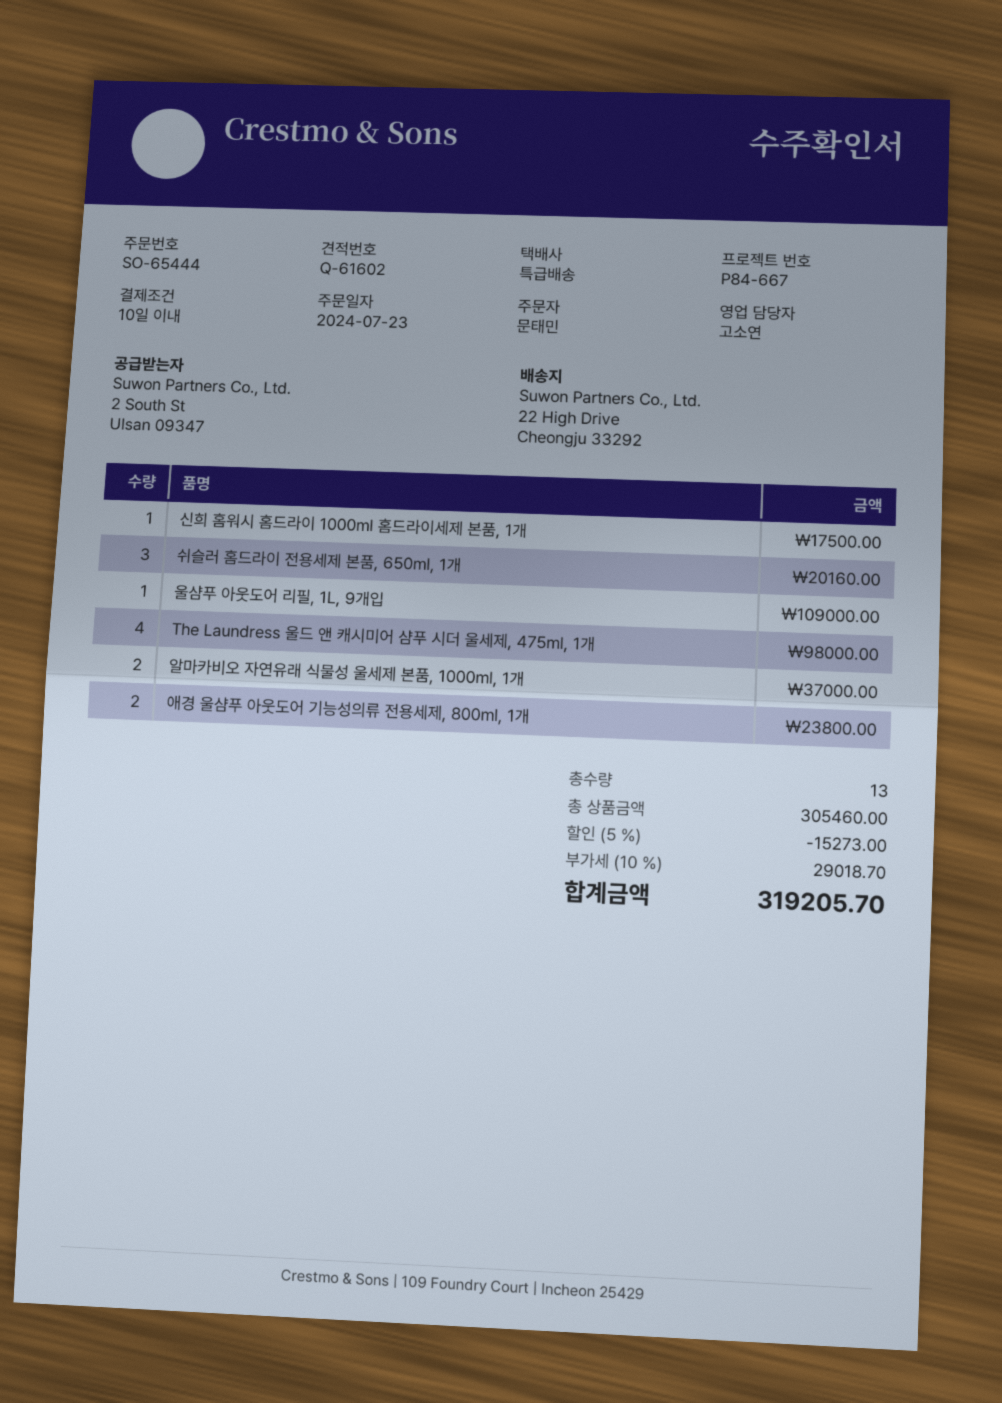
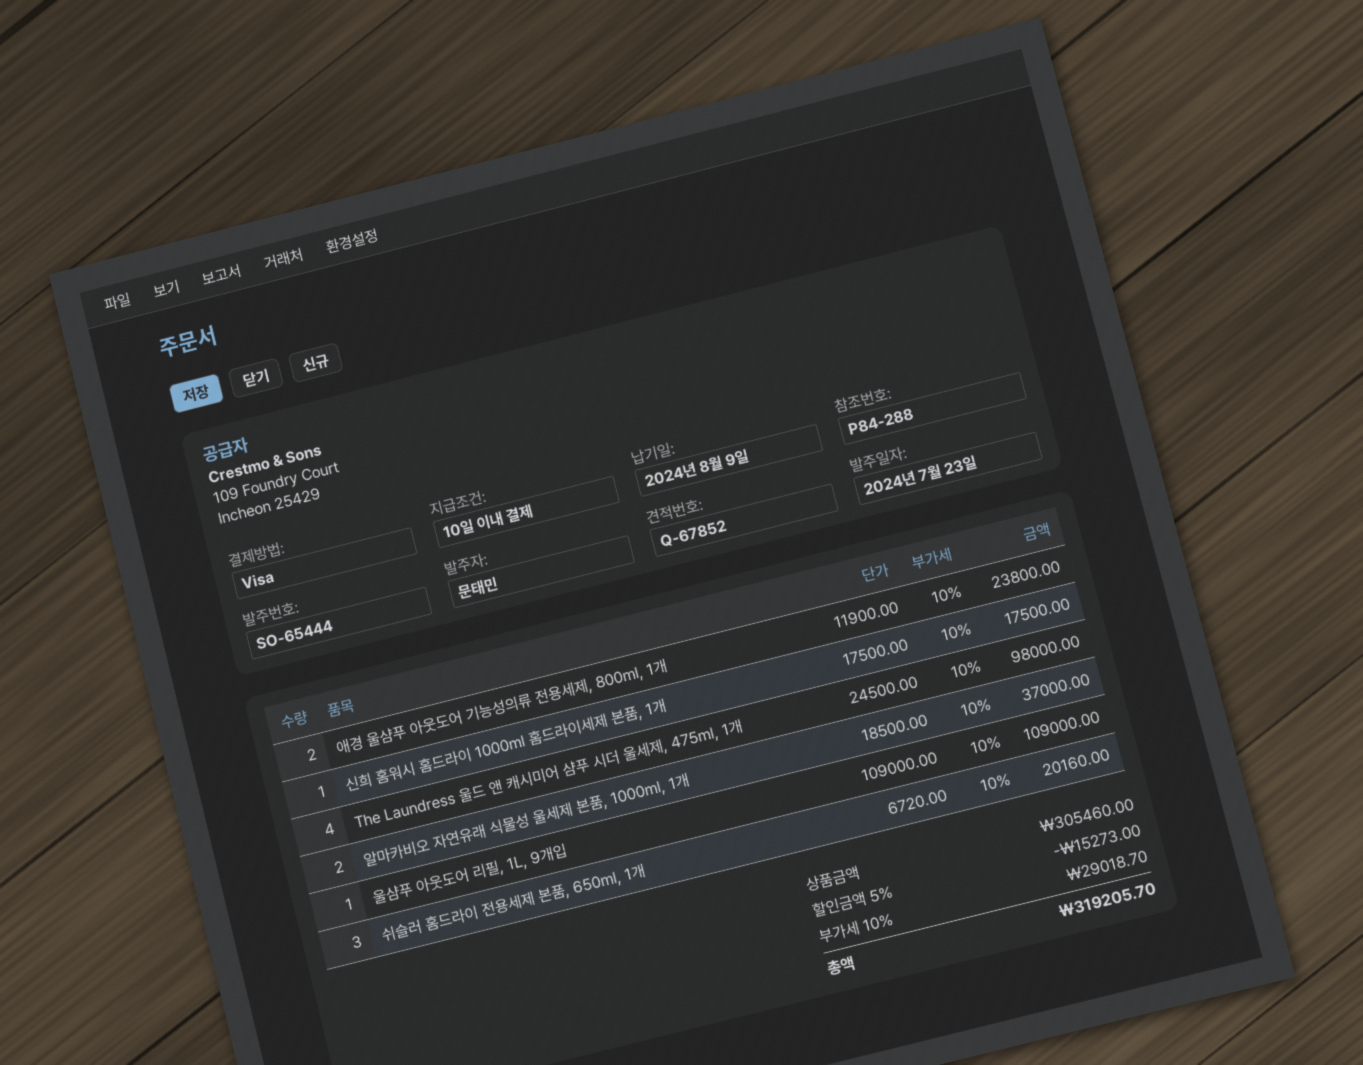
quote number: Q-61602 -> Q-67852
reference: P84-667 -> P84-288

